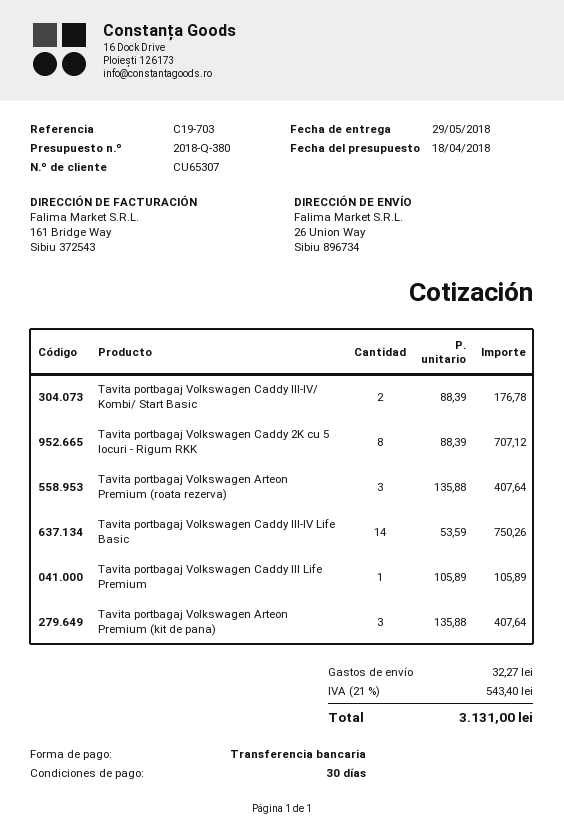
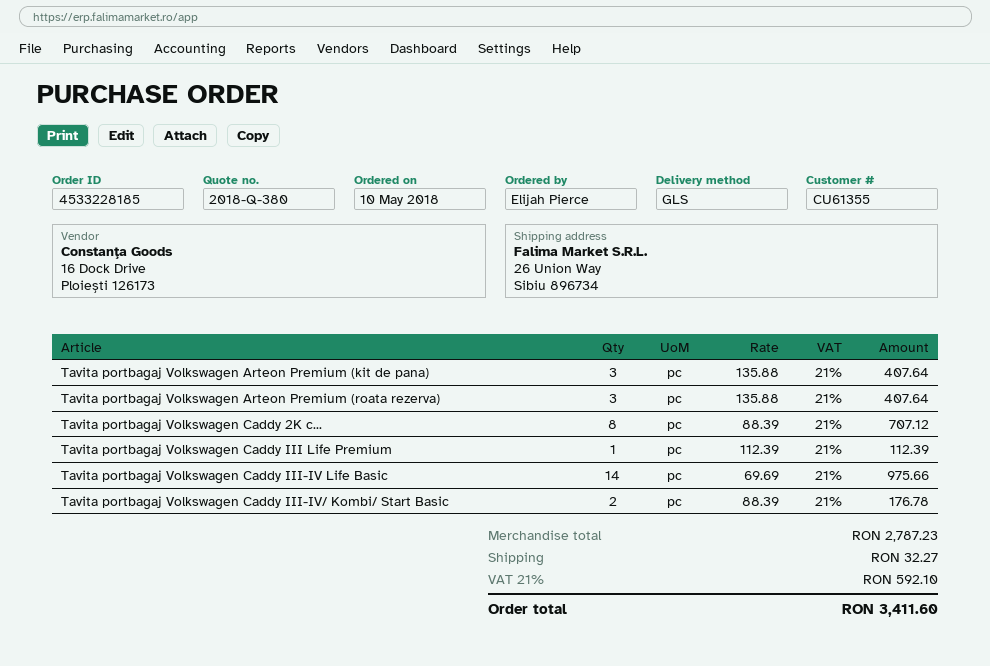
customer number: CU65307 -> CU61355
Tavita portbagaj Volkswagen Caddy III-IV Life Basic: 14 x 53.59 = 750.26 -> 14 x 69.69 = 975.66
Tavita portbagaj Volkswagen Caddy III Life Premium: 1 x 105.89 = 105.89 -> 1 x 112.39 = 112.39
tax: 21% = 543.40 -> 21% = 592.10
total: 3131.00 -> 3411.60

